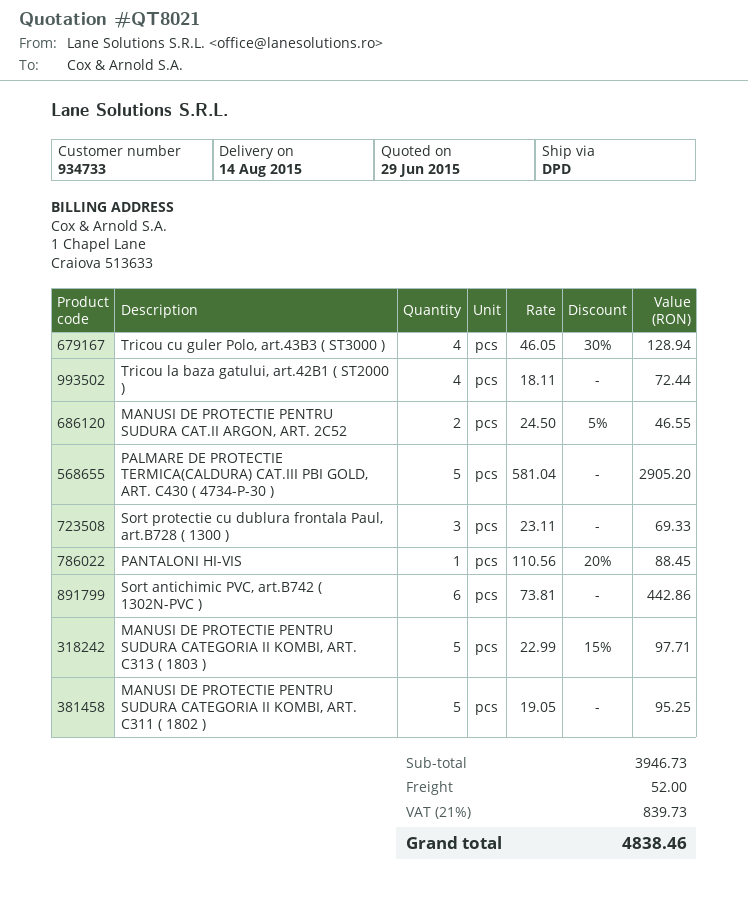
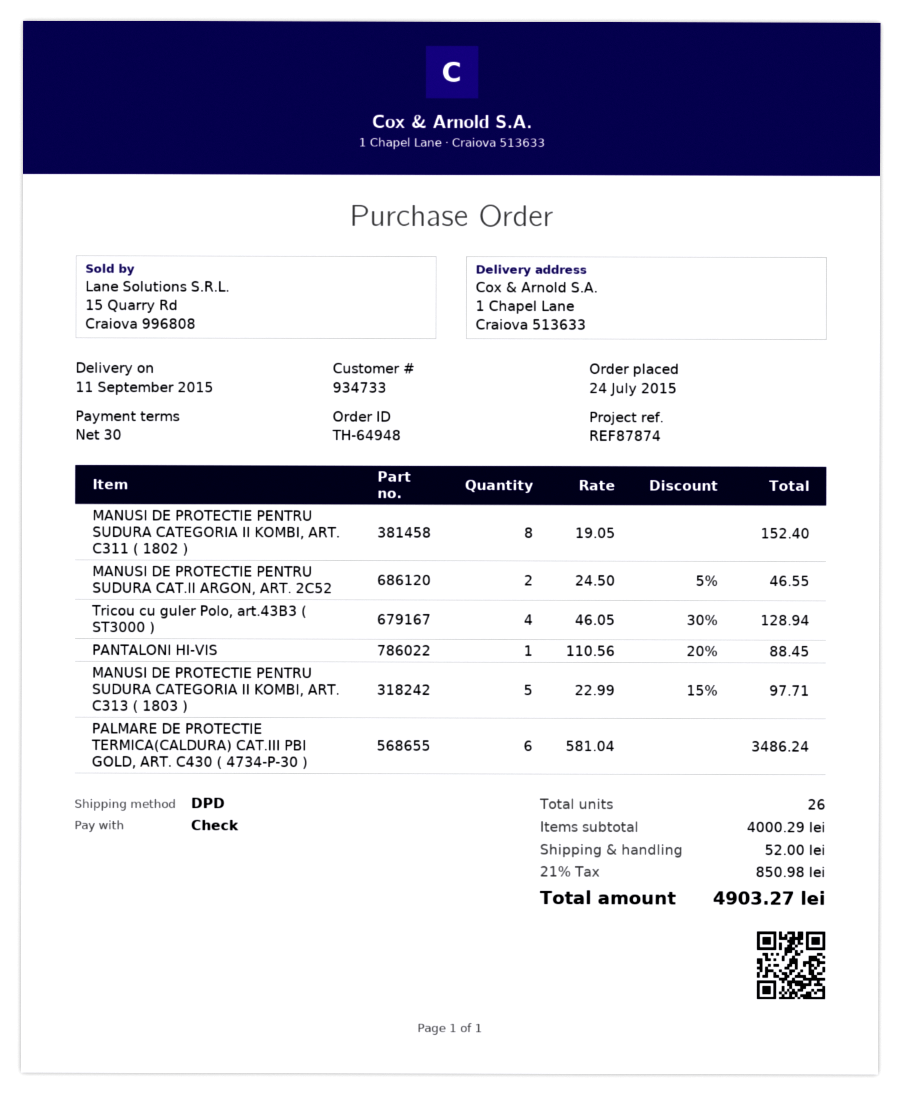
delivery date: 2015-08-14 -> 2015-09-11
Tricou la baza gatului, art.42B1 ( ST2000 ): 4 x 18.11 = 72.44 -> none
PALMARE DE PROTECTIE TERMICA(CALDURA) CAT.III PBI GOLD, ART. C430 ( 4734-P-30 ): 5 x 581.04 = 2905.20 -> 6 x 581.04 = 3486.24
Sort protectie cu dublura frontala Paul, art.B728 ( 1300 ): 3 x 23.11 = 69.33 -> none
Sort antichimic PVC, art.B742 ( 1302N-PVC ): 6 x 73.81 = 442.86 -> none
MANUSI DE PROTECTIE PENTRU SUDURA CATEGORIA II KOMBI, ART. C311 ( 1802 ): 5 x 19.05 = 95.25 -> 8 x 19.05 = 152.40
subtotal: 3946.73 -> 4000.29
tax: 21% = 839.73 -> 21% = 850.98
total: 4838.46 -> 4903.27

